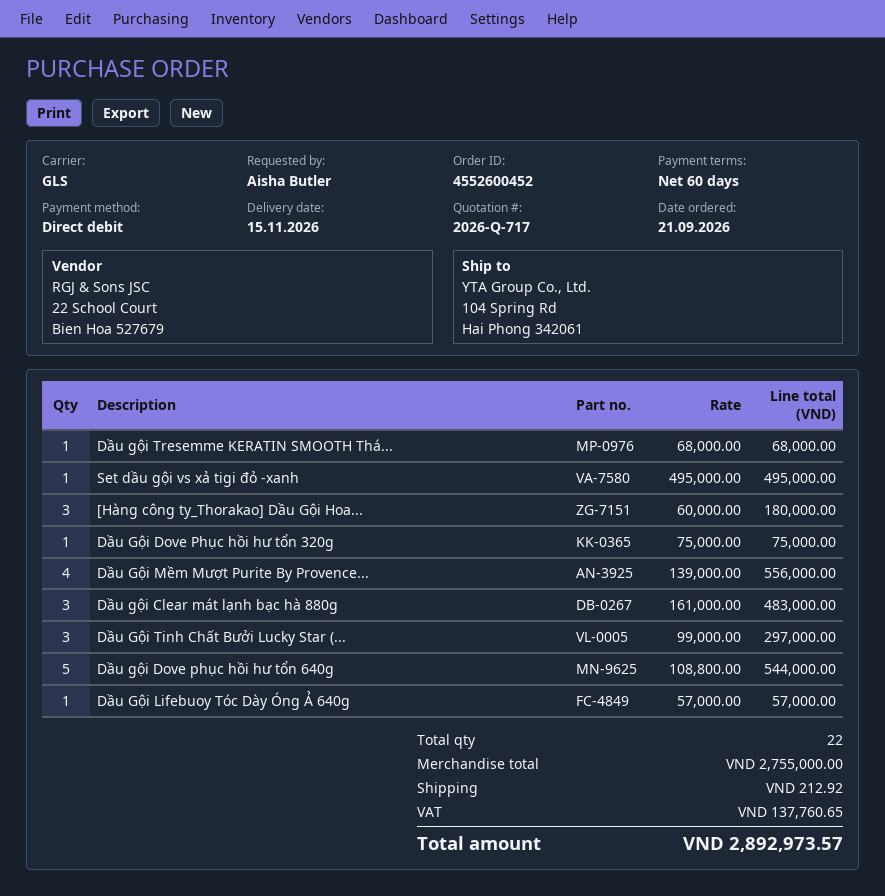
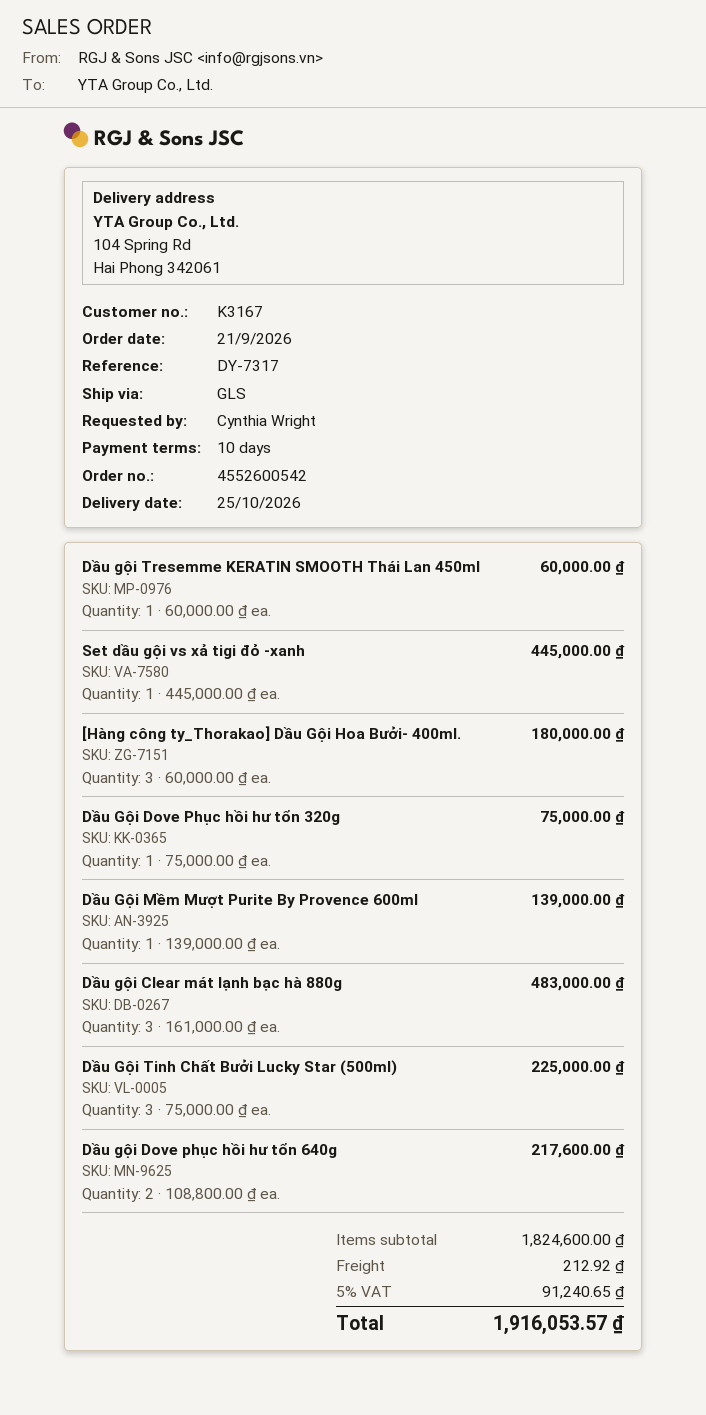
order number: 4552600452 -> 4552600542
delivery date: 2026-11-15 -> 2026-10-25
payment terms: 60 days -> 10 days
ordered by: Aisha Butler -> Cynthia Wright
Dầu gội Tresemme KERATIN SMOOTH Thá...: 1 x 68000.00 = 68000.00 -> 1 x 60000.00 = 60000.00
Set dầu gội vs xả tigi đỏ -xanh: 1 x 495000.00 = 495000.00 -> 1 x 445000.00 = 445000.00
Dầu Gội Mềm Mượt Purite By Provence...: 4 x 139000.00 = 556000.00 -> 1 x 139000.00 = 139000.00
Dầu Gội Tinh Chất Bưởi Lucky Star (...: 3 x 99000.00 = 297000.00 -> 3 x 75000.00 = 225000.00
Dầu gội Dove phục hồi hư tổn 640g: 5 x 108800.00 = 544000.00 -> 2 x 108800.00 = 217600.00
Dầu Gội Lifebuoy Tóc Dày Óng Ả 640g: 1 x 57000.00 = 57000.00 -> none
subtotal: 2755000.00 -> 1824600.00
tax: 137760.65 -> 91240.65
total: 2892973.57 -> 1916053.57

